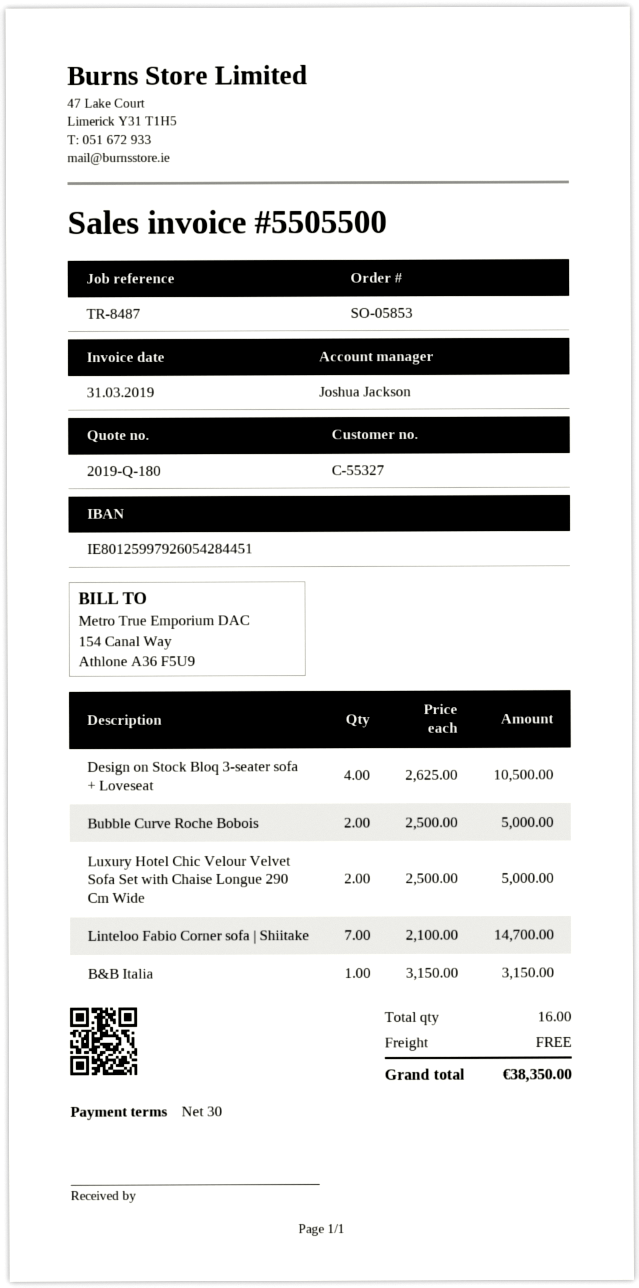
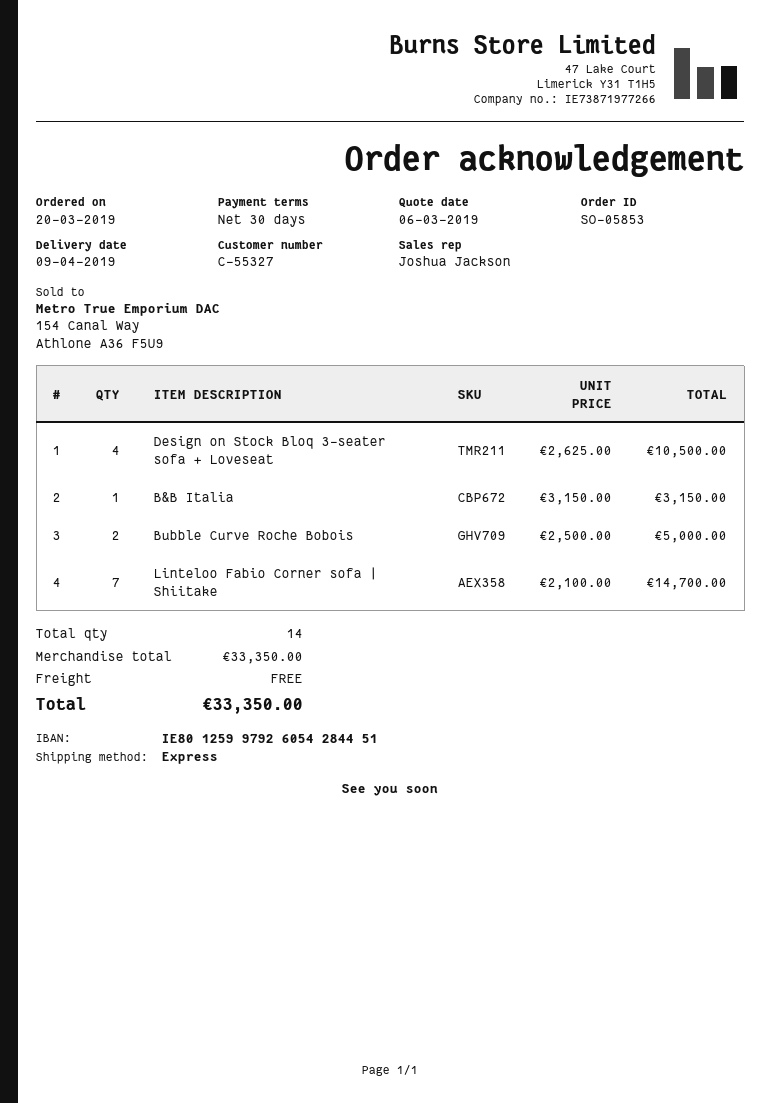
Luxury Hotel Chic Velour Velvet Sofa Set with Chaise Longue 290 Cm Wide: 2 x 2500.00 = 5000.00 -> none
total quantity: 16 -> 14
total: 38350.00 -> 33350.00

